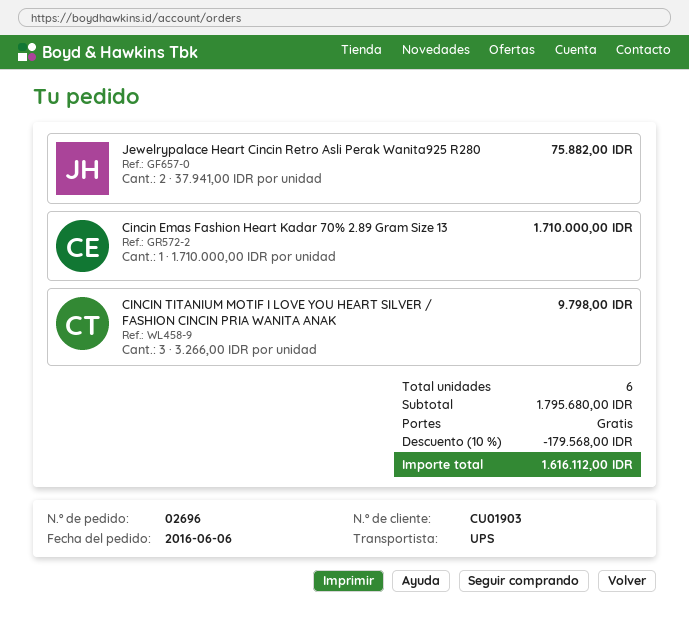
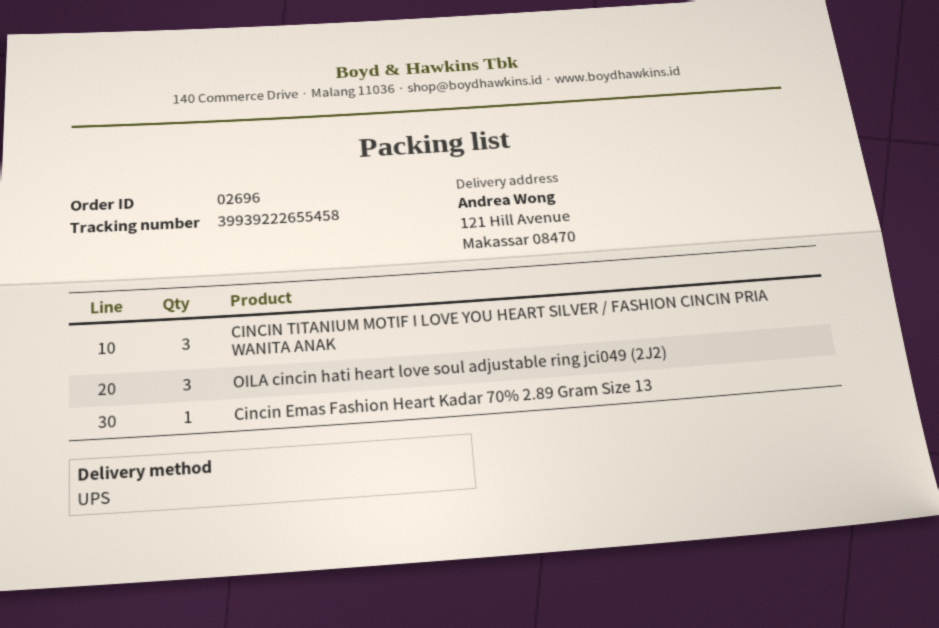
Jewelrypalace Heart Cincin Retro Asli Perak Wanita925 R280: 2 -> none
OILA cincin hati heart love soul adjustable ring jci049 (2J2): none -> 3

